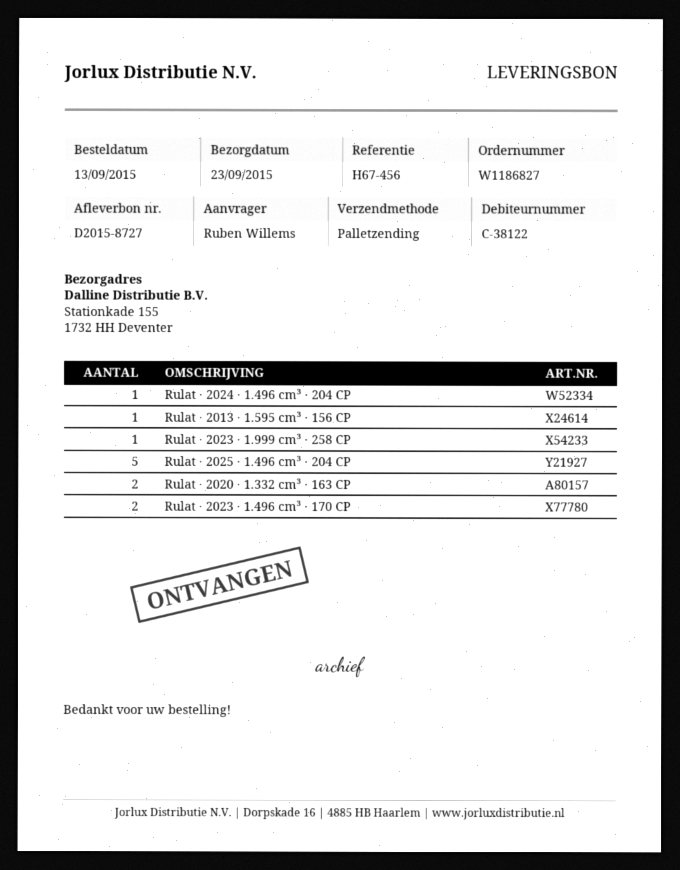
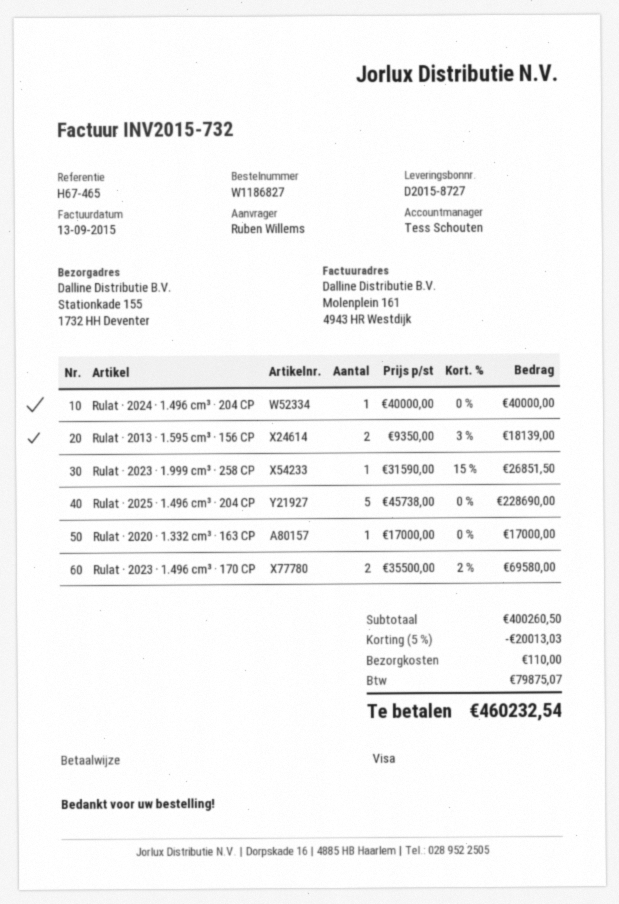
reference: H67-456 -> H67-465
Rulat · 2013 · 1.595 cm³ · 156 CP: 1 -> 2
Rulat · 2020 · 1.332 cm³ · 163 CP: 2 -> 1

